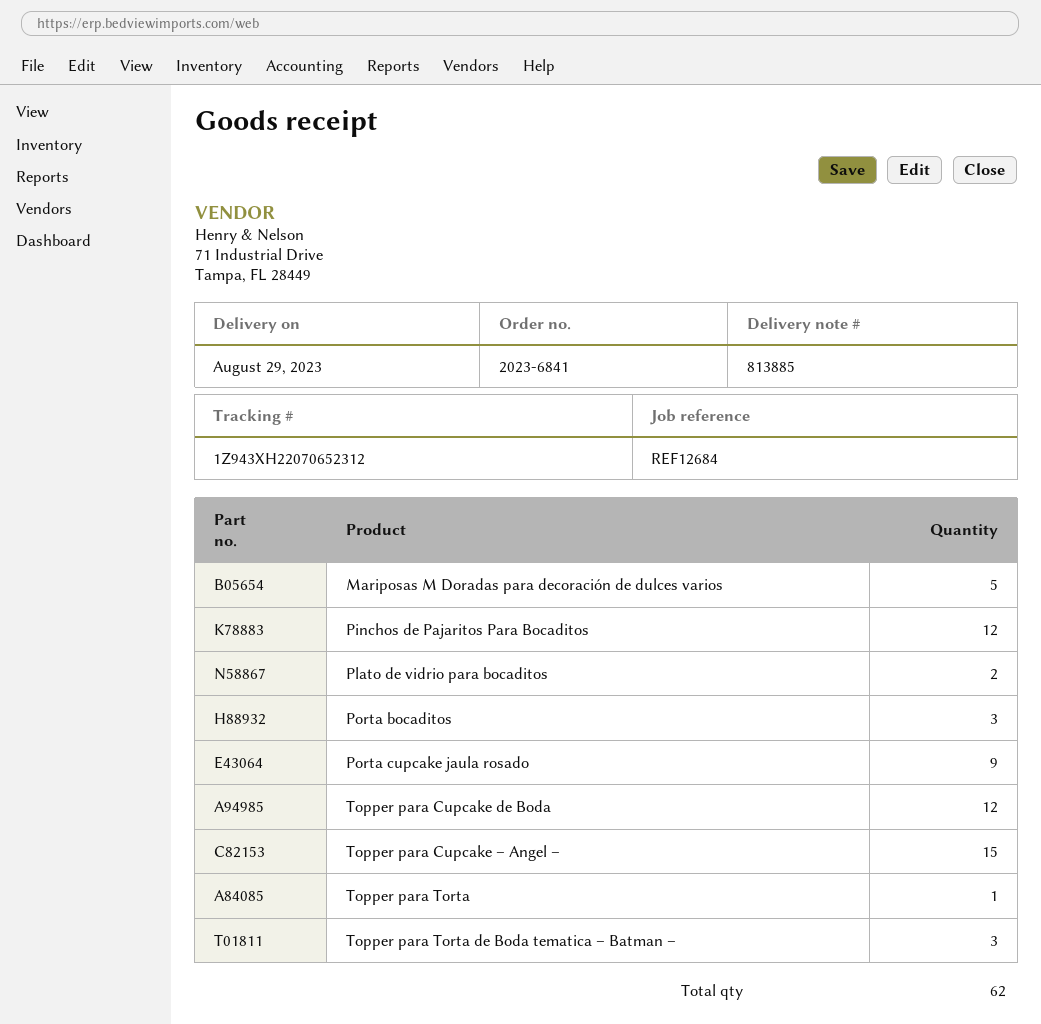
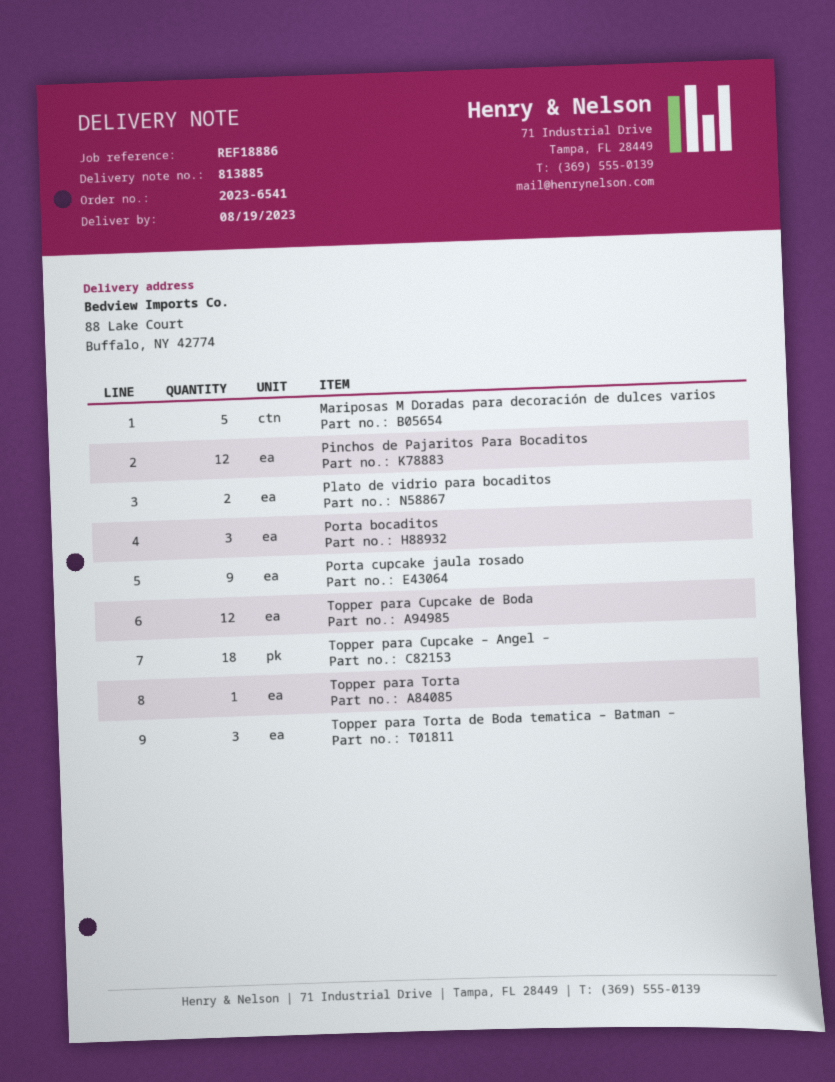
order number: 2023-6841 -> 2023-6541
delivery date: 2023-08-29 -> 2023-08-19
reference: REF12684 -> REF18886
Topper para Cupcake – Angel –: 15 -> 18

